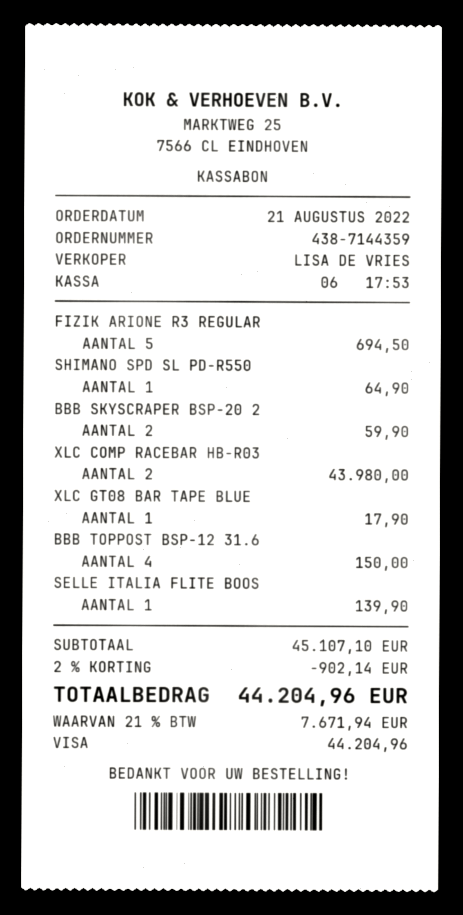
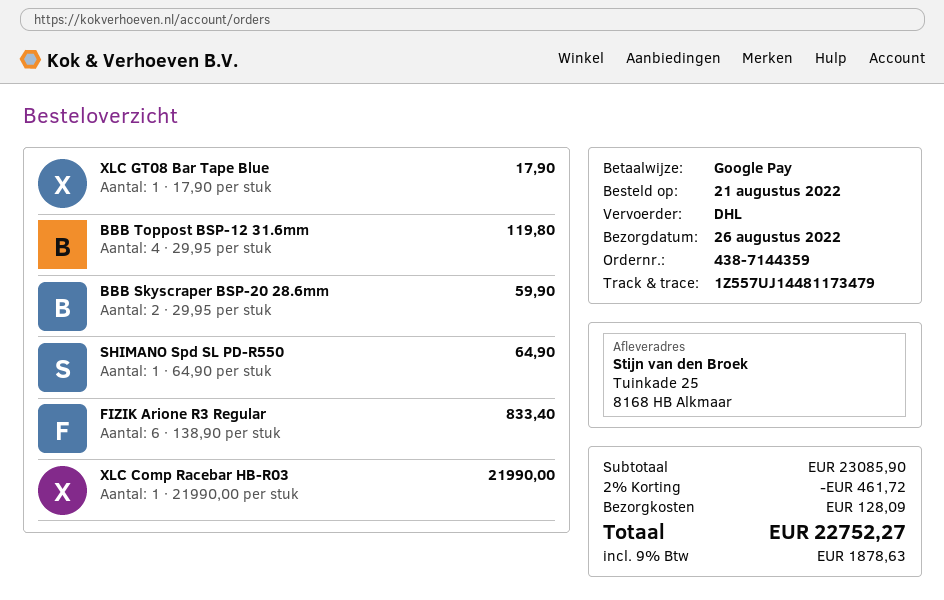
payment method: Visa -> Google Pay
FIZIK ARIONE R3 REGULAR: 5 for 694.50 -> 6 for 833.40
XLC COMP RACEBAR HB-R03: 2 for 43980.00 -> 1 for 21990.00
BBB TOPPOST BSP-12 31.6: 4 for 150.00 -> 4 for 119.80
SELLE ITALIA FLITE BOOS: 1 for 139.90 -> none
subtotal: 45107.10 -> 23085.90
discount: 2% = 902.14 -> 2% = 461.72
shipping: none -> 128.09
tax: 21% = 7671.94 -> 9% = 1878.63
total: 44204.96 -> 22752.27

